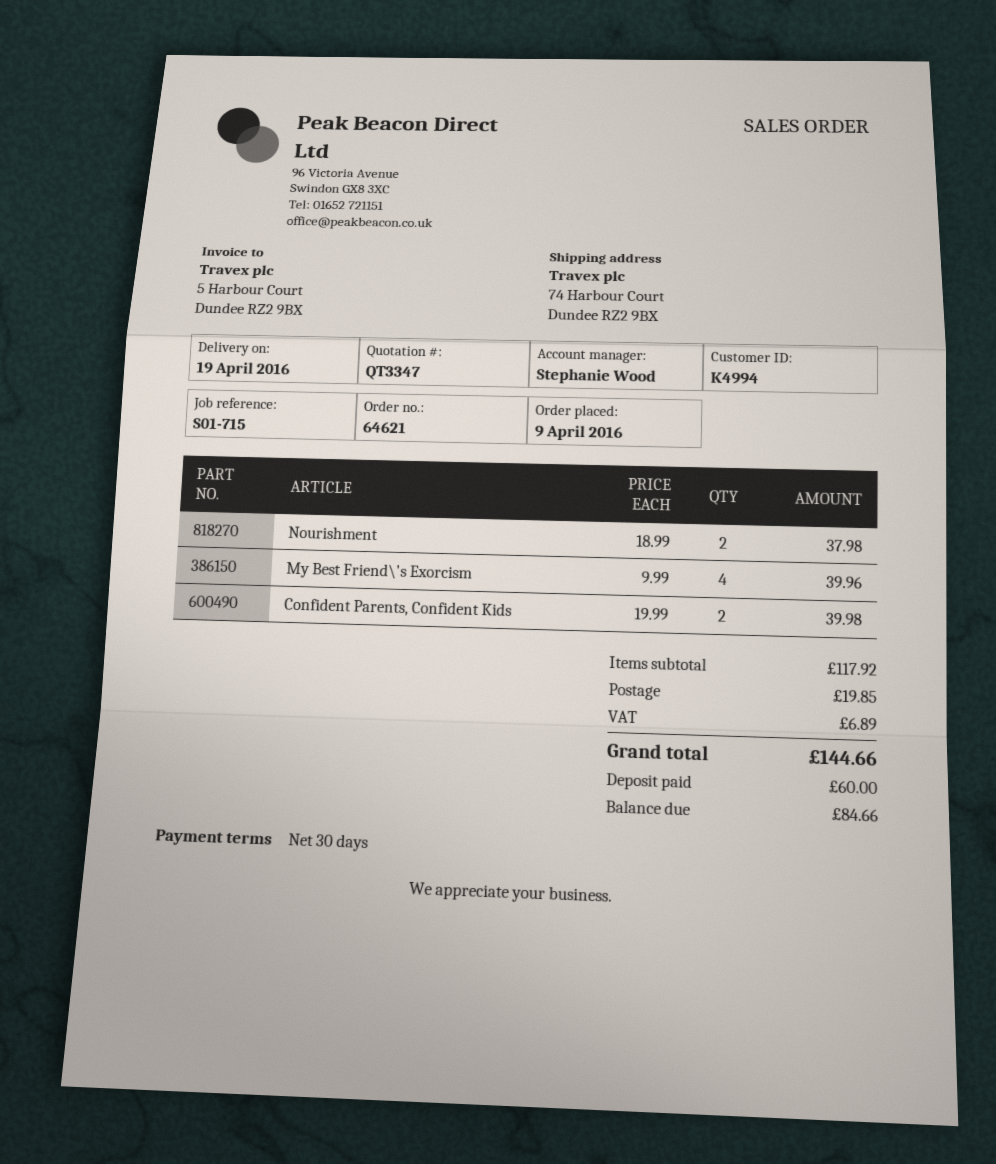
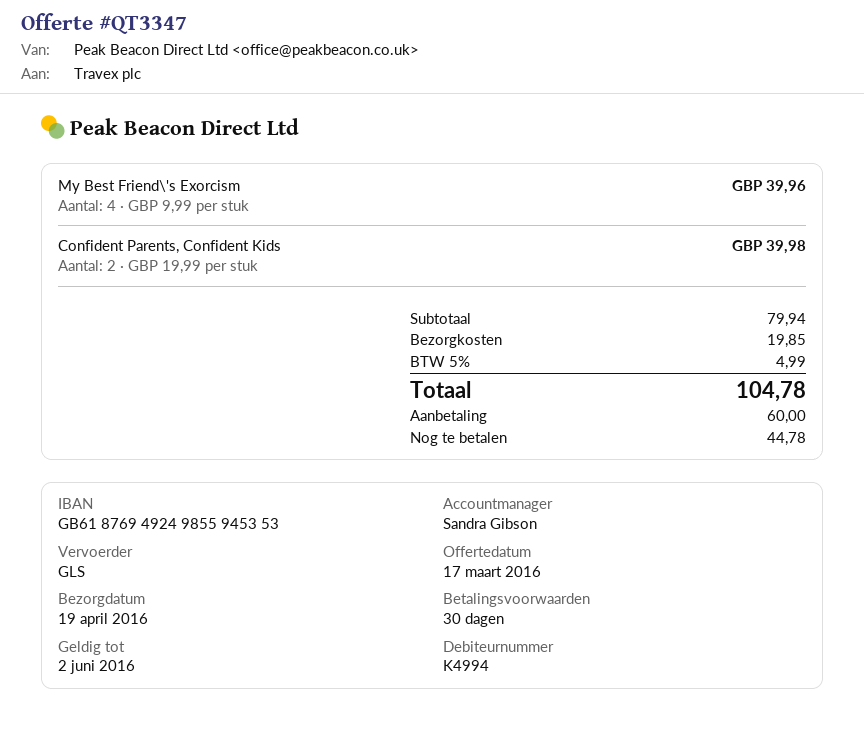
sales rep: Stephanie Wood -> Sandra Gibson
Nourishment: 2 x 18.99 = 37.98 -> none
subtotal: 117.92 -> 79.94
tax: 6.89 -> 4.99
total: 144.66 -> 104.78
balance: 84.66 -> 44.78

